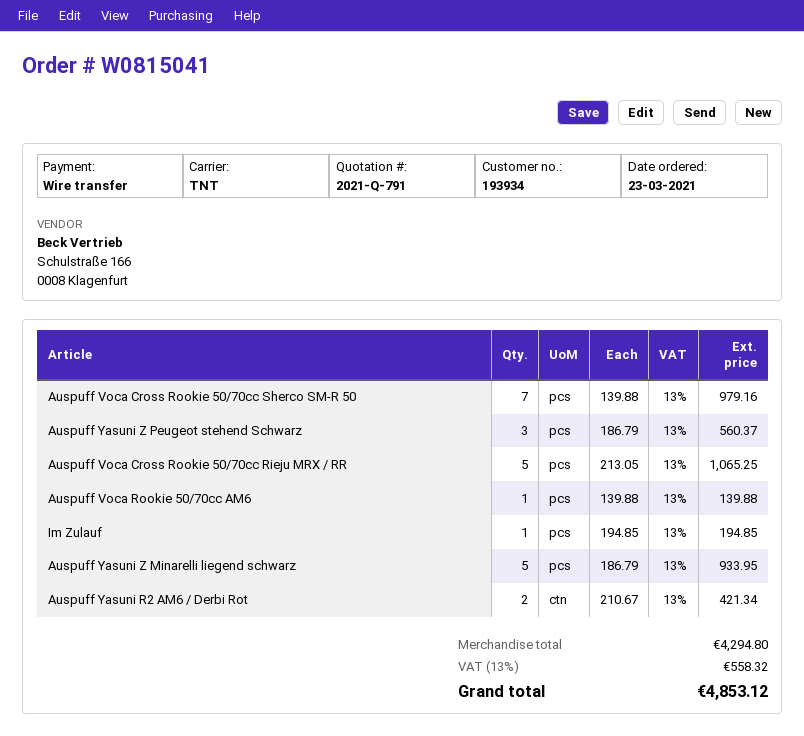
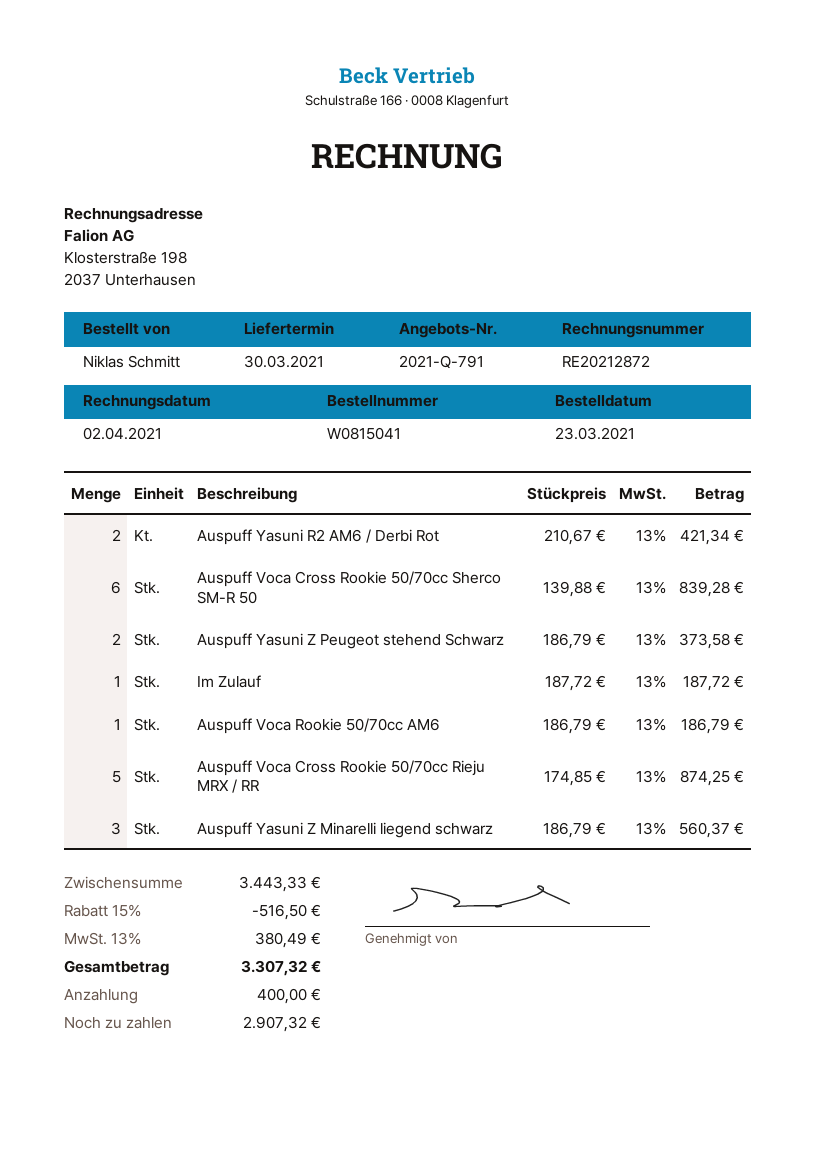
Auspuff Voca Cross Rookie 50/70cc Sherco SM-R 50: 7 x 139.88 = 979.16 -> 6 x 139.88 = 839.28
Auspuff Yasuni Z Peugeot stehend Schwarz: 3 x 186.79 = 560.37 -> 2 x 186.79 = 373.58
Auspuff Voca Cross Rookie 50/70cc Rieju MRX / RR: 5 x 213.05 = 1065.25 -> 5 x 174.85 = 874.25
Auspuff Voca Rookie 50/70cc AM6: 1 x 139.88 = 139.88 -> 1 x 186.79 = 186.79
Im Zulauf: 1 x 194.85 = 194.85 -> 1 x 187.72 = 187.72
Auspuff Yasuni Z Minarelli liegend schwarz: 5 x 186.79 = 933.95 -> 3 x 186.79 = 560.37
subtotal: 4294.80 -> 3443.33
discount: none -> 15% = 516.50
tax: 13% = 558.32 -> 13% = 380.49
total: 4853.12 -> 3307.32

